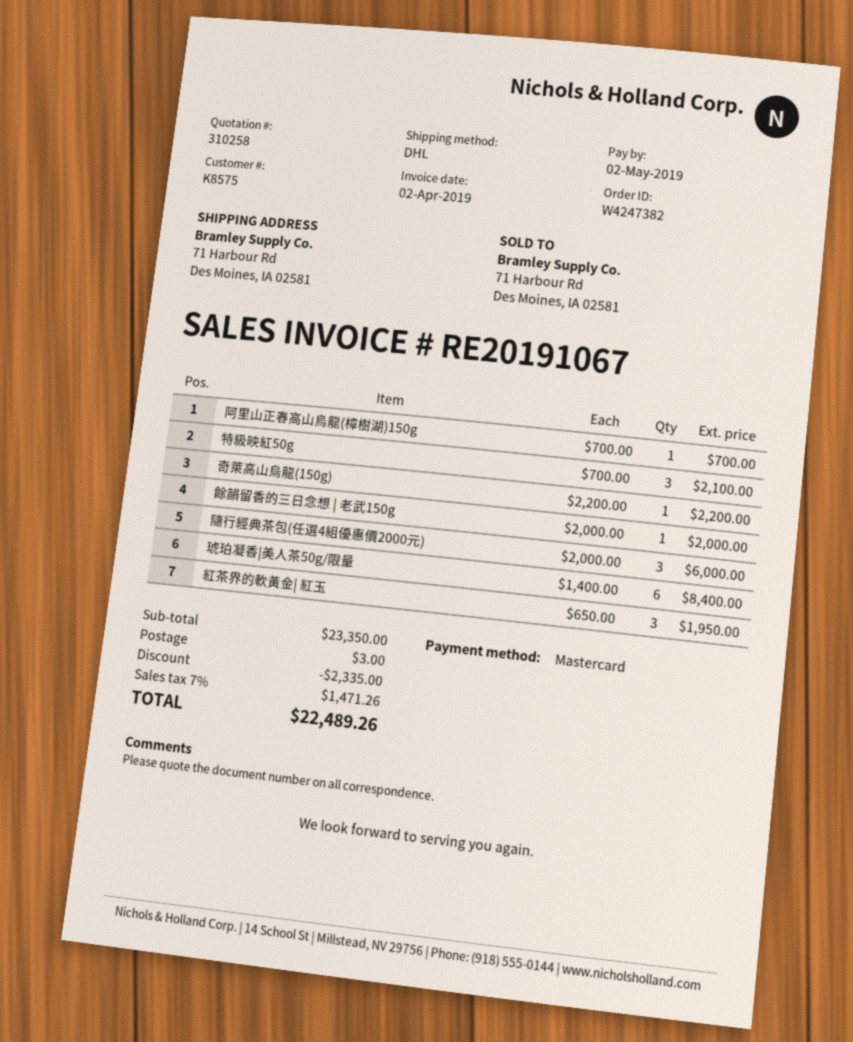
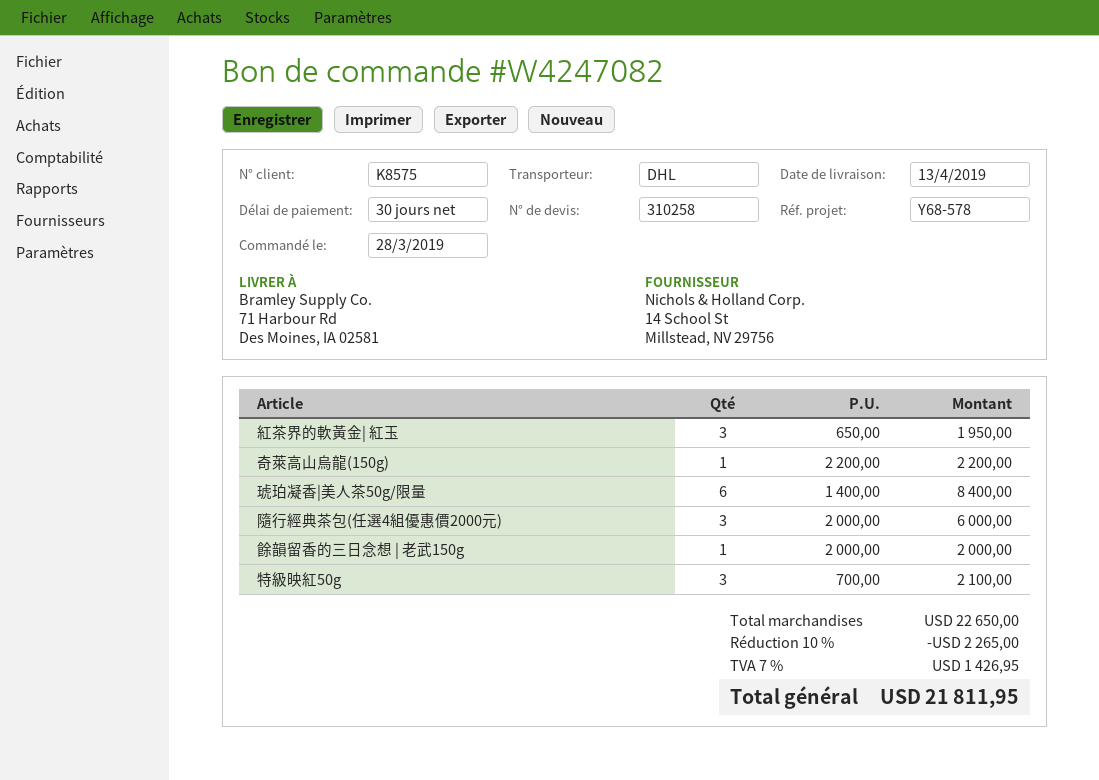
order number: W4247382 -> W4247082
阿里山正春高山烏龍(樟樹湖)150g: 1 x 700.00 = 700.00 -> none
subtotal: 23350.00 -> 22650.00
discount: 2335.00 -> 2265.00
shipping: 3.00 -> none
tax: 7% = 1471.26 -> 7% = 1426.95
total: 22489.26 -> 21811.95

